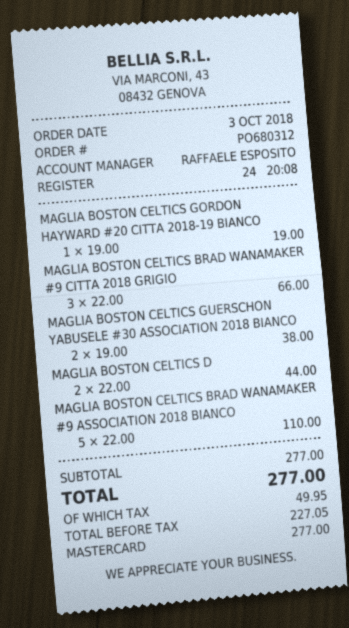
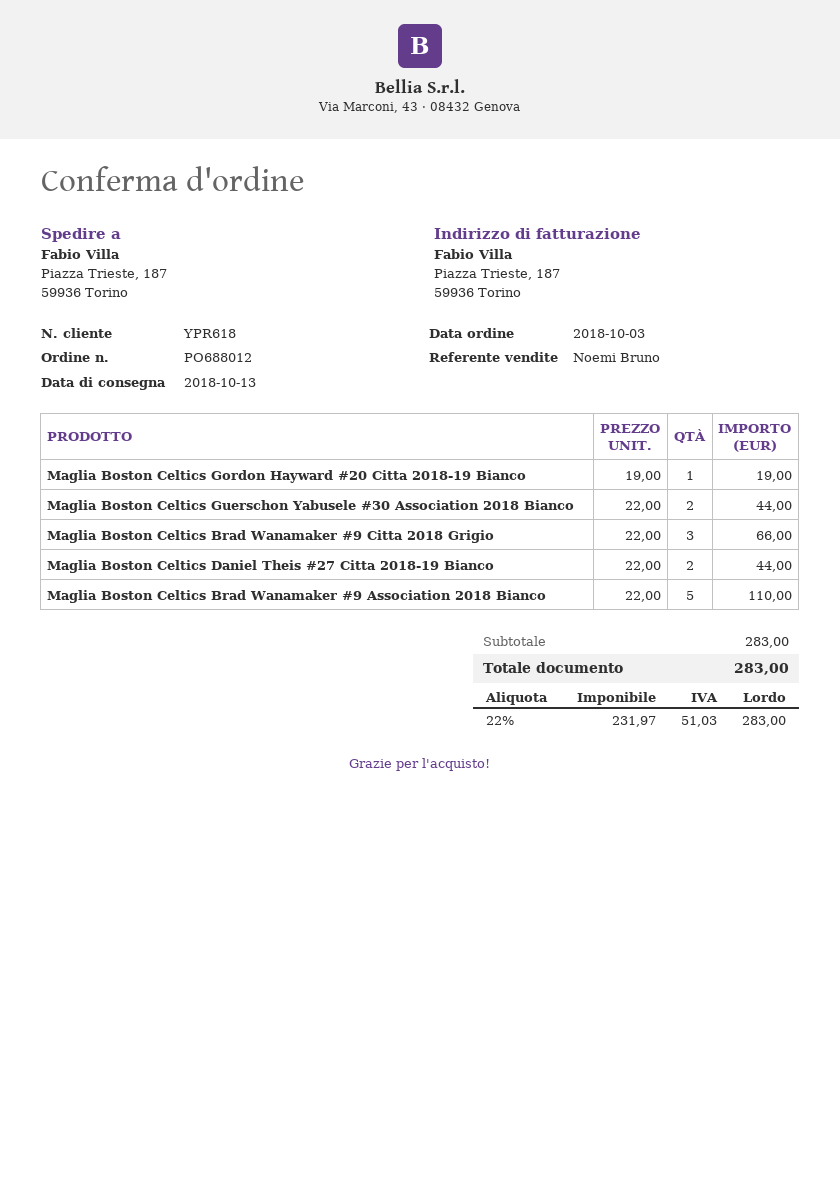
order number: PO680312 -> PO688012
sales rep: RAFFAELE ESPOSITO -> Noemi Bruno
MAGLIA BOSTON CELTICS GUERSCHON YABUSELE #30 ASSOCIATION 2018 BIANCO: 2 x 19.00 = 38.00 -> 2 x 22.00 = 44.00
subtotal: 277.00 -> 283.00
net: 227.05 -> 231.97
tax: 49.95 -> 51.03
total: 277.00 -> 283.00

